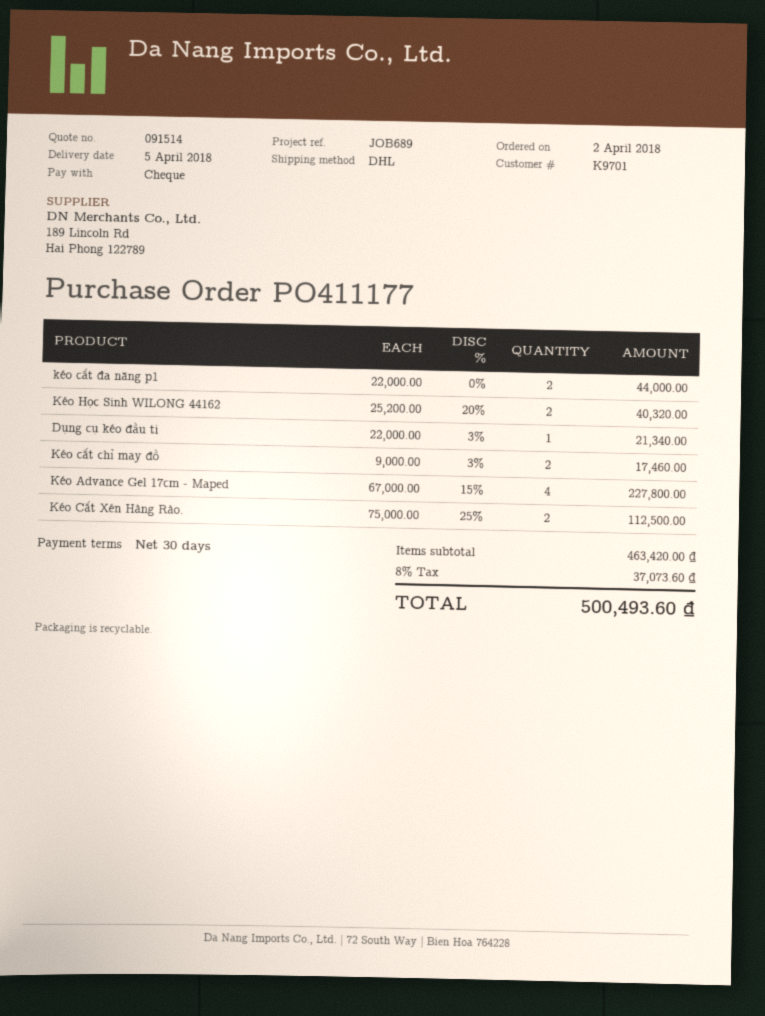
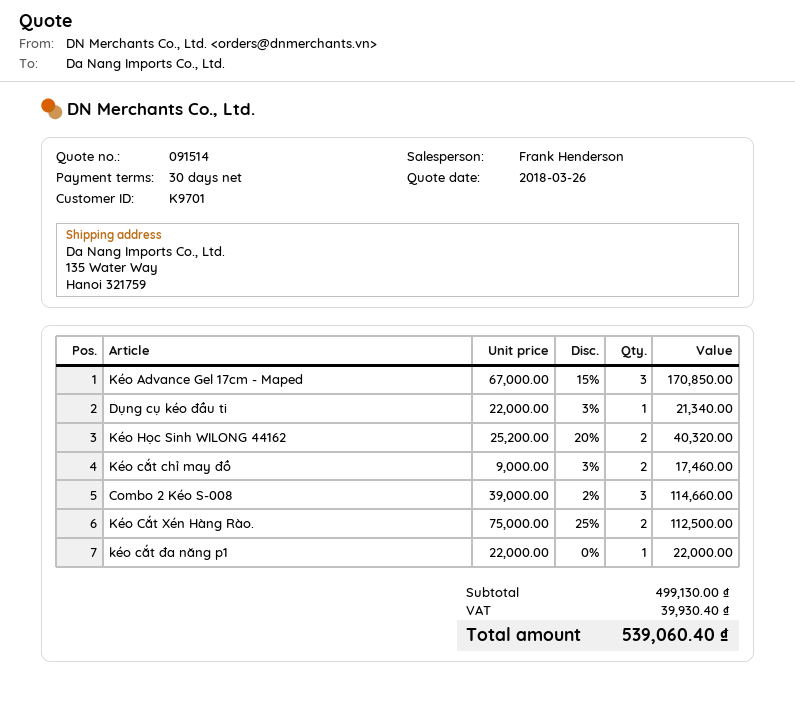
kéo cắt đa năng p1: 2 x 22000.00 = 44000.00 -> 1 x 22000.00 = 22000.00
Kéo Advance Gel 17cm - Maped: 4 x 67000.00 - 15% = 227800.00 -> 3 x 67000.00 - 15% = 170850.00
Combo 2 Kéo S-008: none -> 3 x 39000.00 - 2% = 114660.00
subtotal: 463420.00 -> 499130.00
tax: 37073.60 -> 39930.40
total: 500493.60 -> 539060.40

